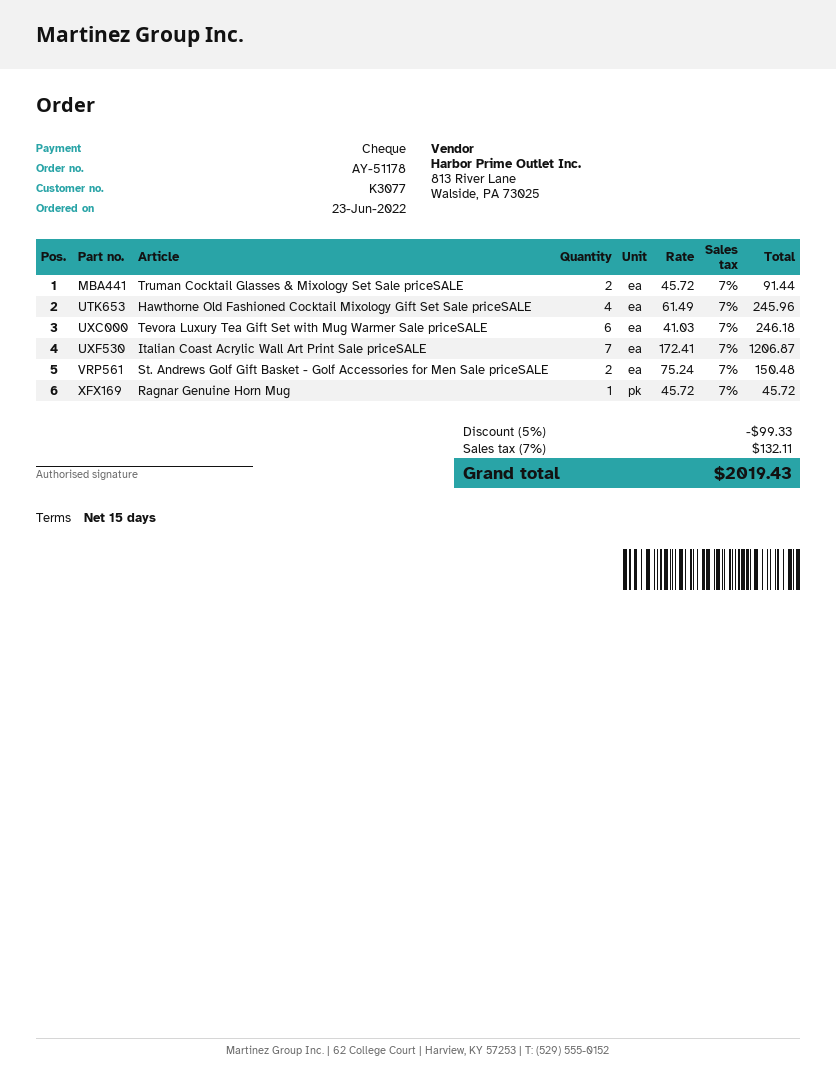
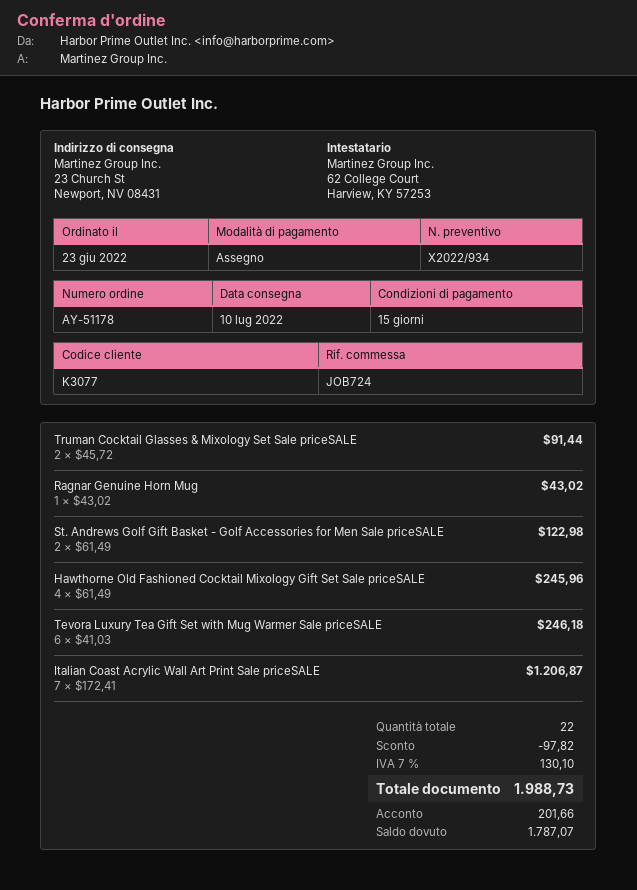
St. Andrews Golf Gift Basket - Golf Accessories for Men Sale priceSALE: 2 x 75.24 = 150.48 -> 2 x 61.49 = 122.98
Ragnar Genuine Horn Mug: 1 x 45.72 = 45.72 -> 1 x 43.02 = 43.02
discount: 99.33 -> 97.82
tax: 7% = 132.11 -> 7% = 130.10
total: 2019.43 -> 1988.73

